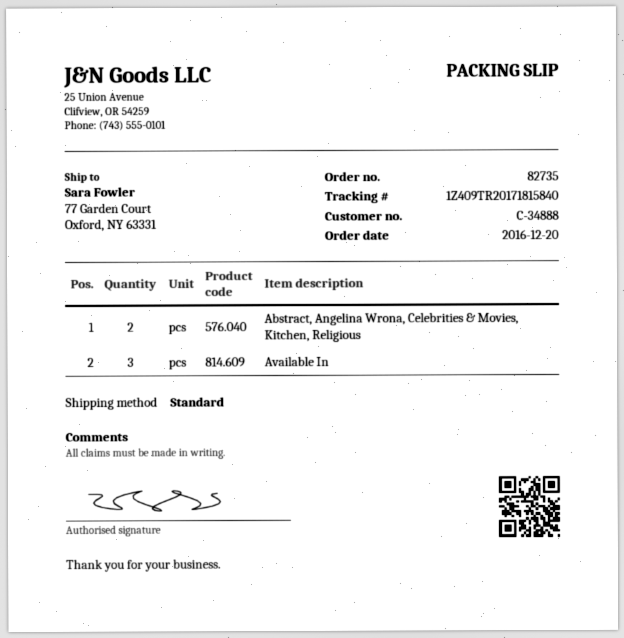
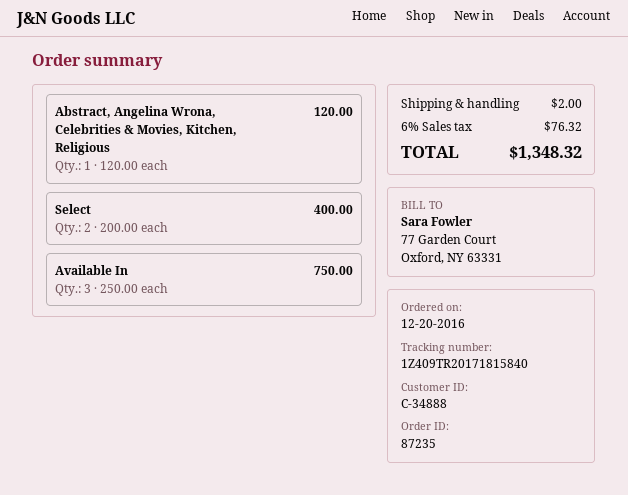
order number: 82735 -> 87235
Abstract, Angelina Wrona, Celebrities & Movies, Kitchen, Religious: 2 -> 1
Select: none -> 2

